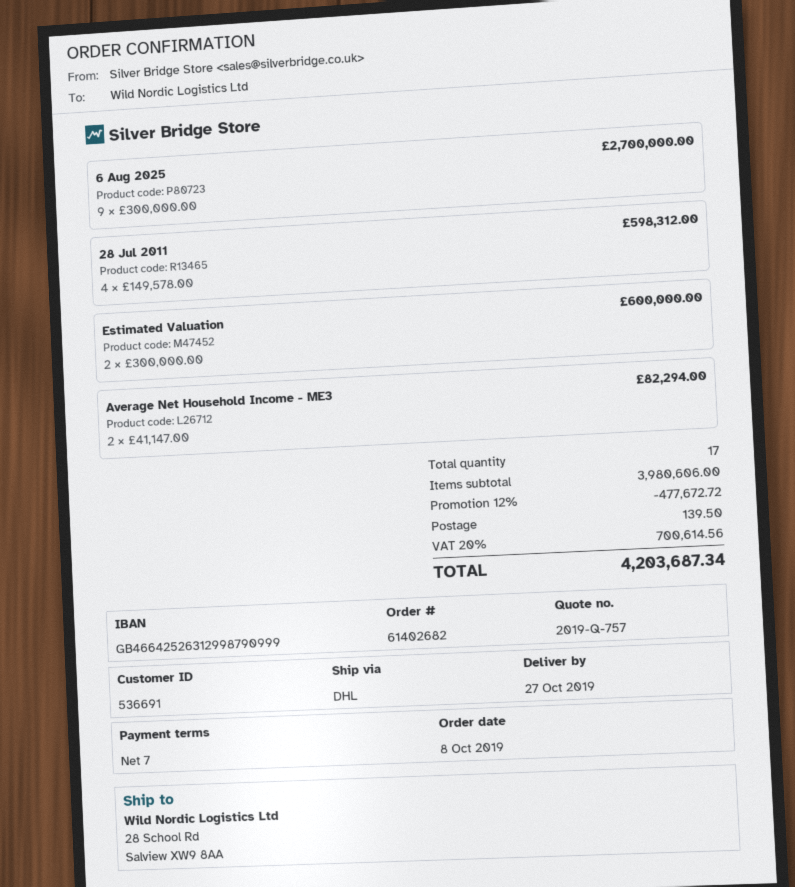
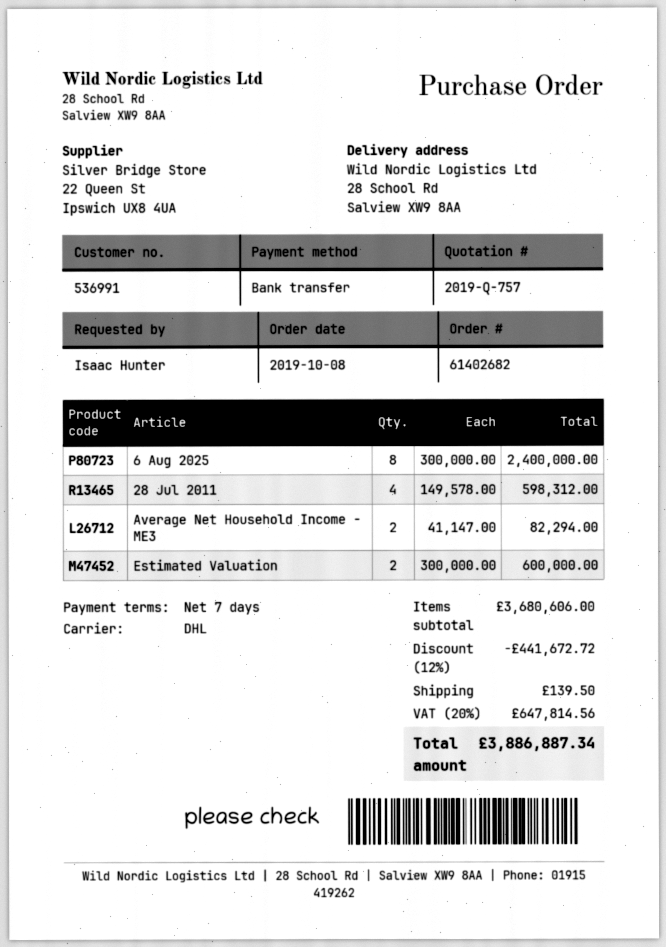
customer number: 536691 -> 536991
6 Aug 2025: 9 x 300000.00 = 2700000.00 -> 8 x 300000.00 = 2400000.00
subtotal: 3980606.00 -> 3680606.00
discount: 12% = 477672.72 -> 12% = 441672.72
tax: 20% = 700614.56 -> 20% = 647814.56
total: 4203687.34 -> 3886887.34

